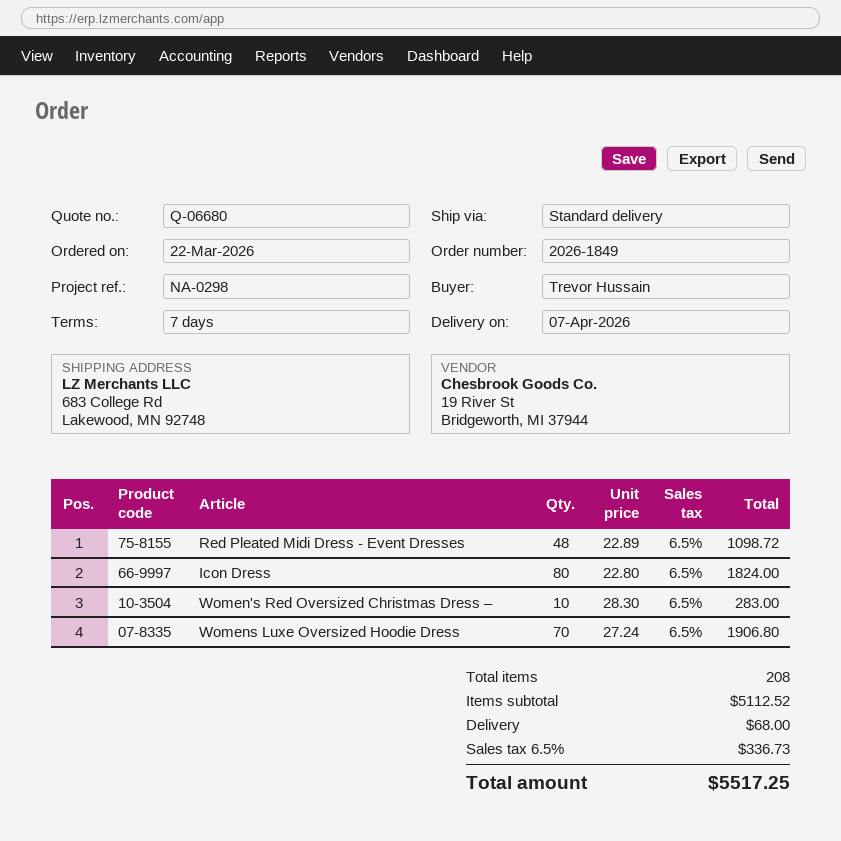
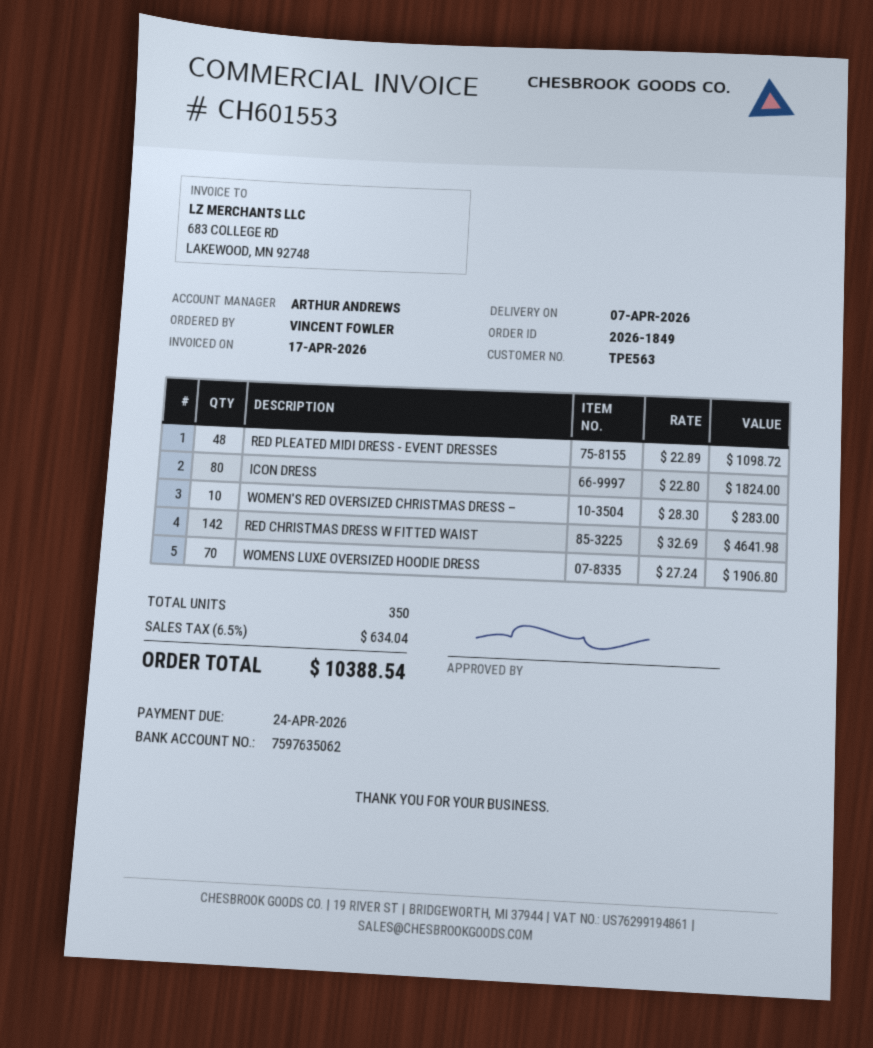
ordered by: Trevor Hussain -> VINCENT FOWLER
RED CHRISTMAS DRESS W FITTED WAIST: none -> 142 x 32.69 = 4641.98
total quantity: 208 -> 350
shipping: 68.00 -> none
tax: 6.5% = 336.73 -> 6.5% = 634.04
total: 5517.25 -> 10388.54

